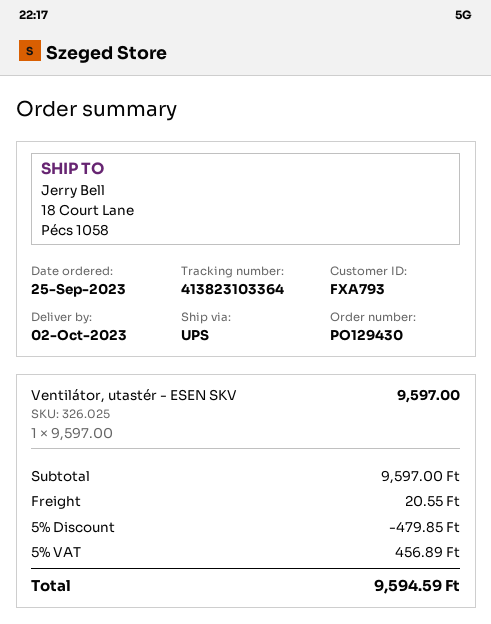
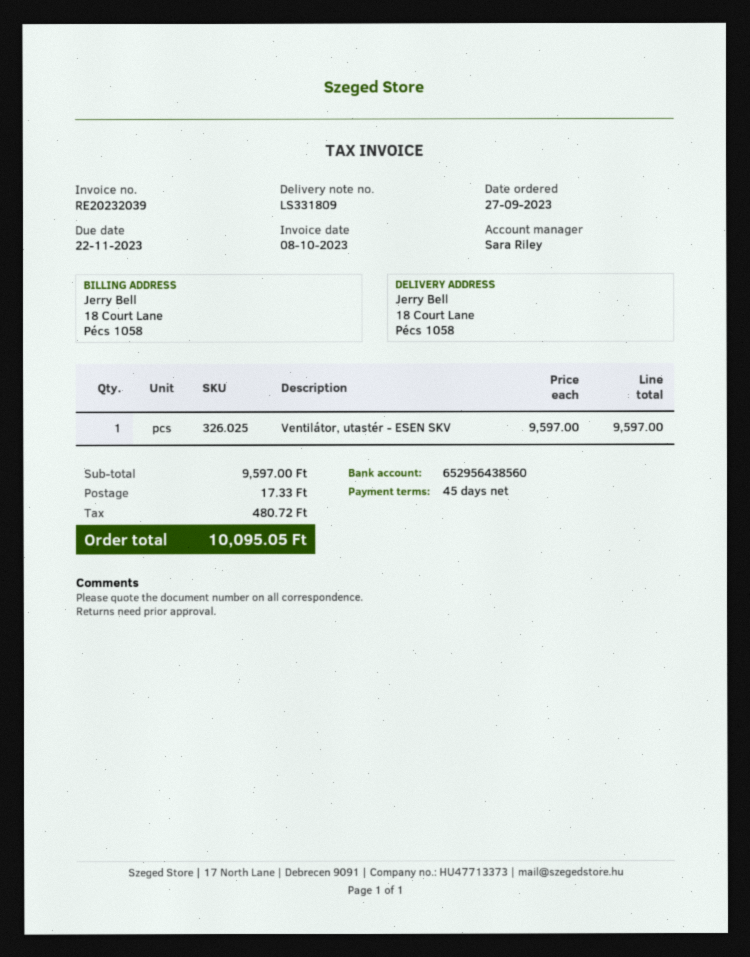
order date: 2023-09-25 -> 2023-09-27
discount: 5% = 479.85 -> none
shipping: 20.55 -> 17.33
tax: 456.89 -> 480.72
total: 9594.59 -> 10095.05

